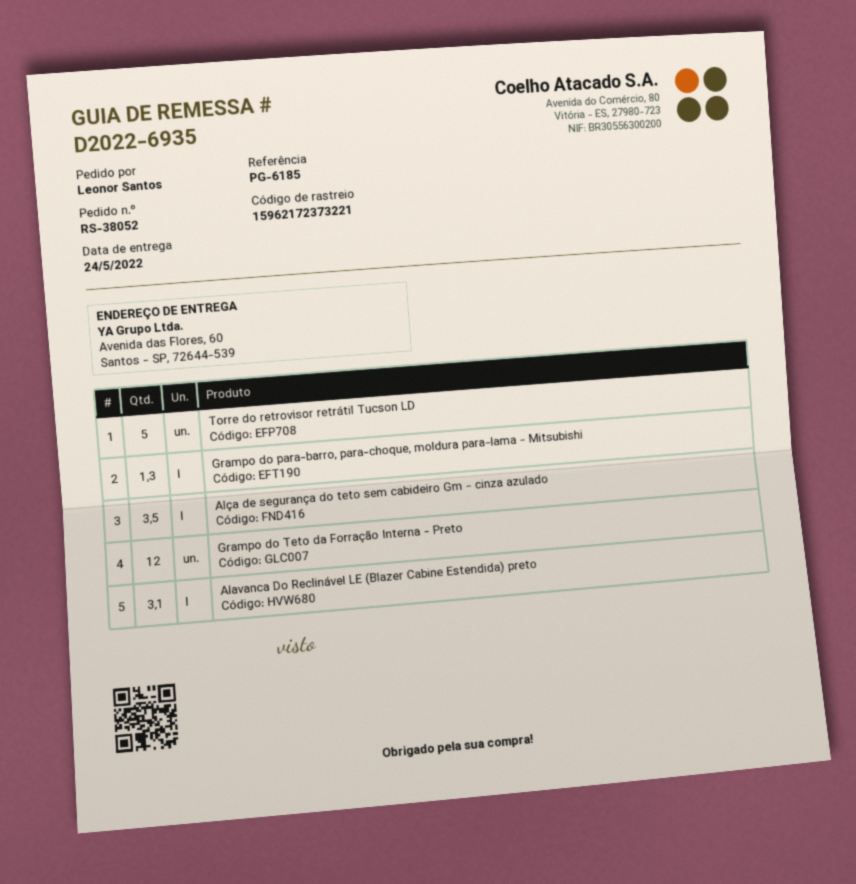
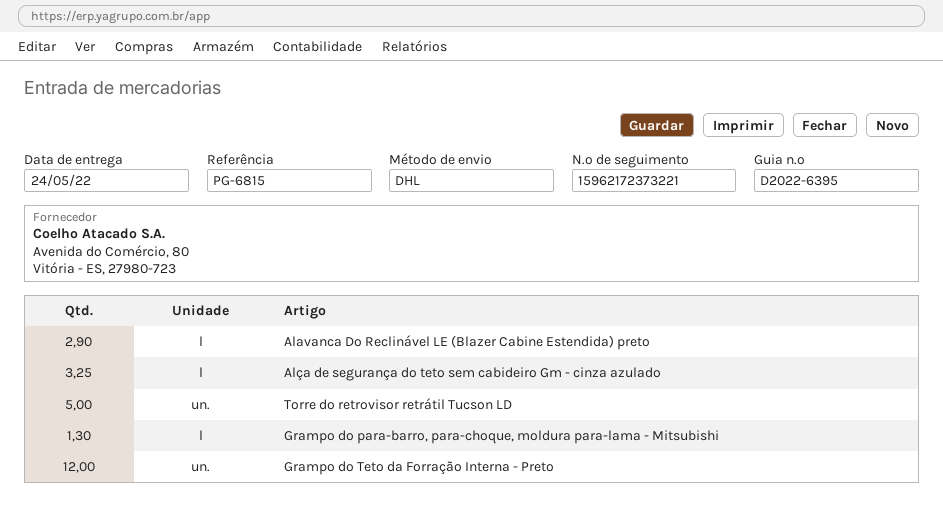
delivery note number: D2022-6935 -> D2022-6395
reference: PG-6185 -> PG-6815
Alça de segurança do teto sem cabideiro Gm - cinza azulado: 3.5 -> 3.25
Alavanca Do Reclinável LE (Blazer Cabine Estendida) preto: 3.1 -> 2.9

